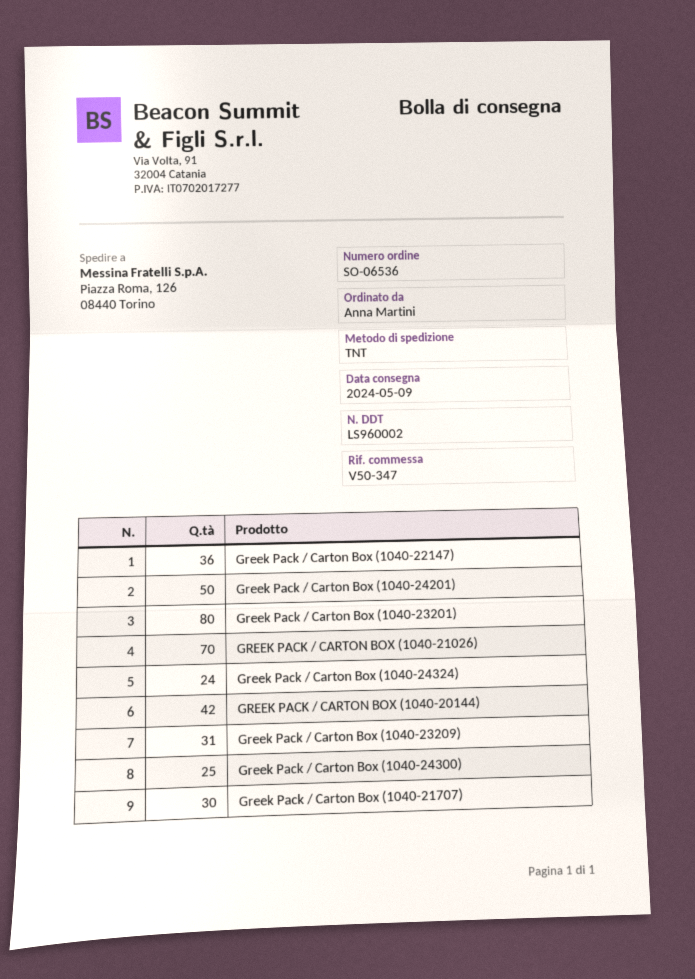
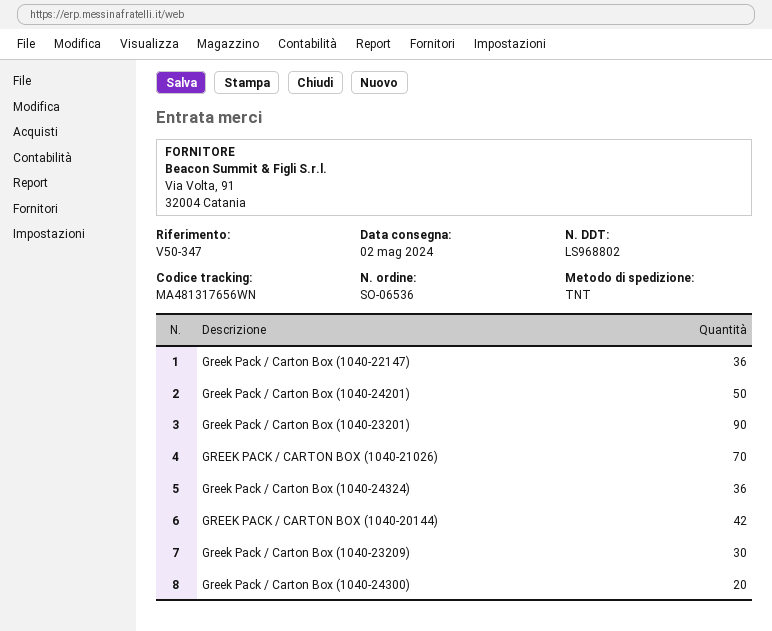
delivery note number: LS960002 -> LS968802
delivery date: 2024-05-09 -> 2024-05-02
Greek Pack / Carton Box (1040-23201): 80 -> 90
Greek Pack / Carton Box (1040-24324): 24 -> 36
Greek Pack / Carton Box (1040-23209): 31 -> 30
Greek Pack / Carton Box (1040-24300): 25 -> 20
Greek Pack / Carton Box (1040-21707): 30 -> none

